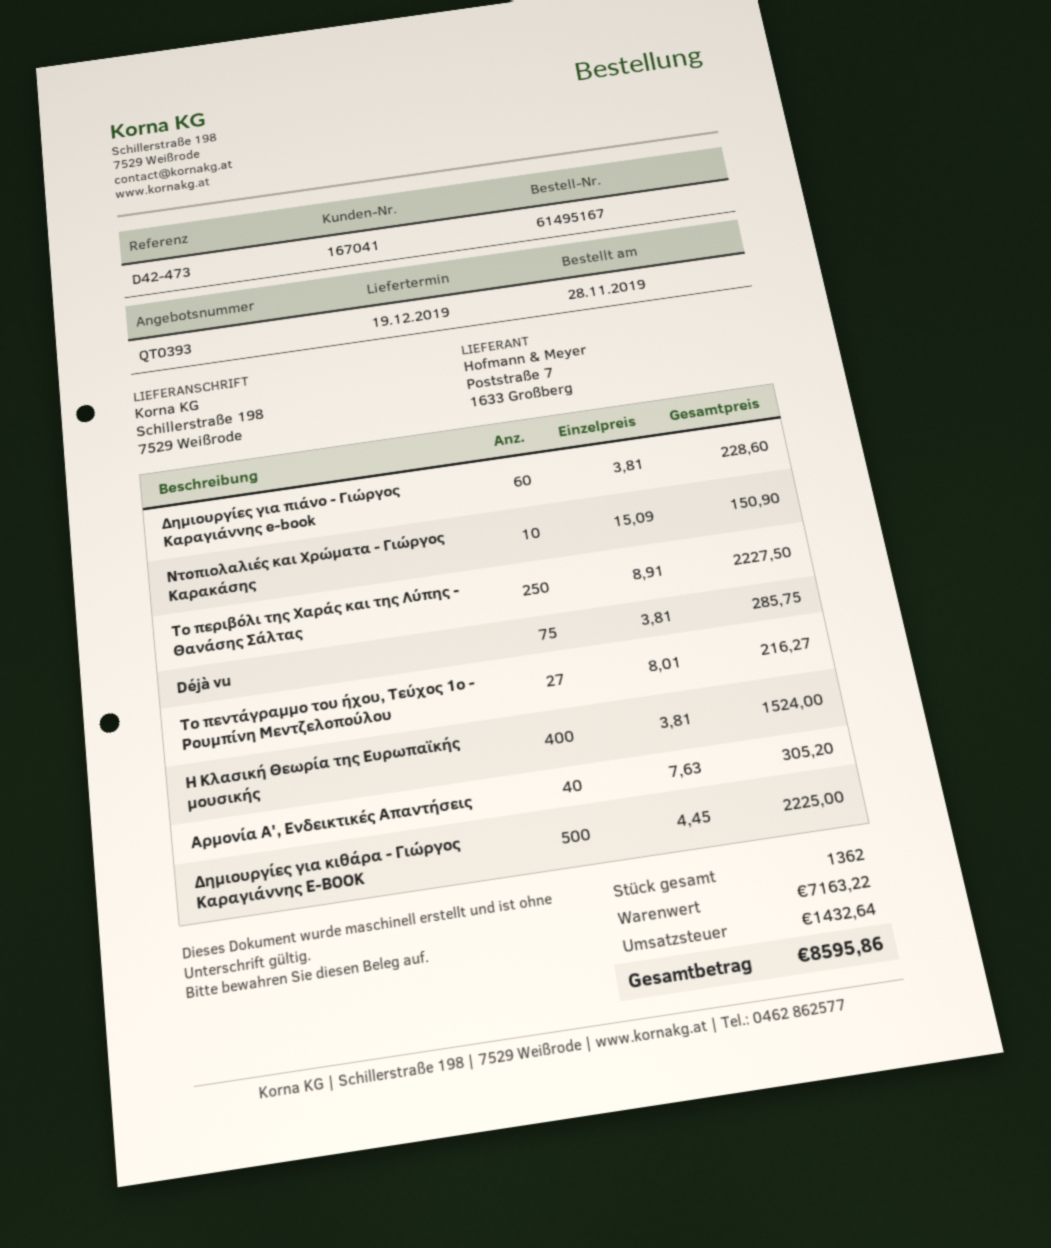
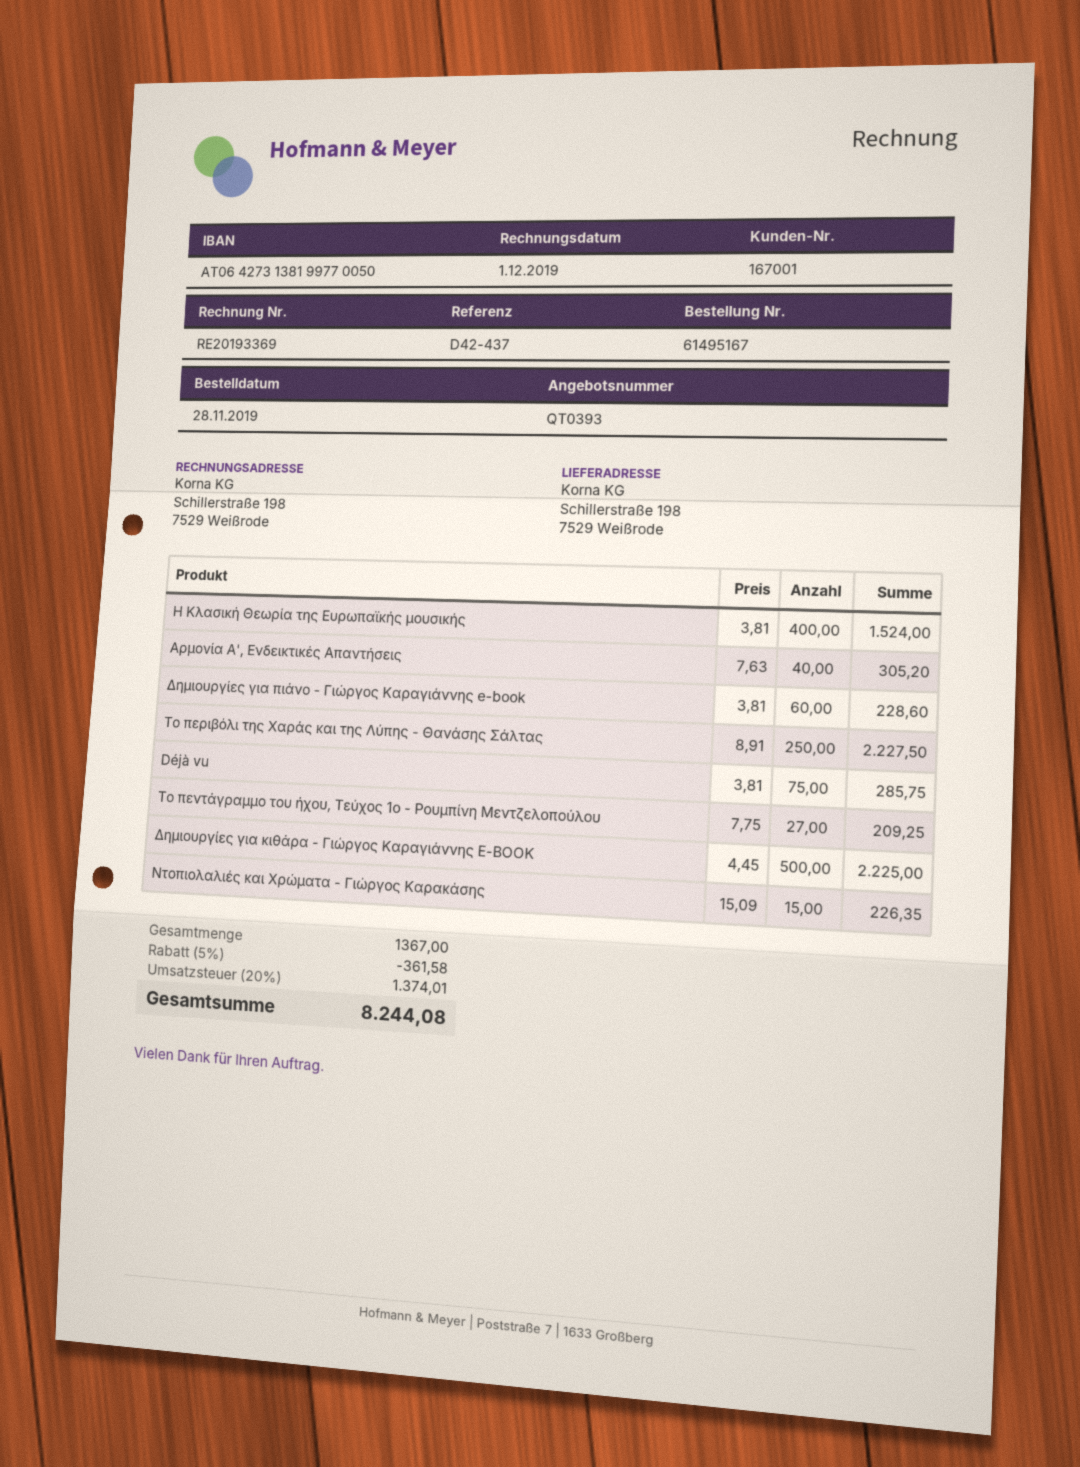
customer number: 167041 -> 167001
reference: D42-473 -> D42-437
Ντοπιολαλιές και Χρώματα - Γιώργος Καρακάσης: 10 x 15.09 = 150.90 -> 15 x 15.09 = 226.35
Το πεντάγραμμο του ήχου, Τεύχος 1ο - Ρουμπίνη Μεντζελοπούλου: 27 x 8.01 = 216.27 -> 27 x 7.75 = 209.25
total quantity: 1362 -> 1367
discount: none -> 5% = 361.58
tax: 1432.64 -> 1374.01
total: 8595.86 -> 8244.08

